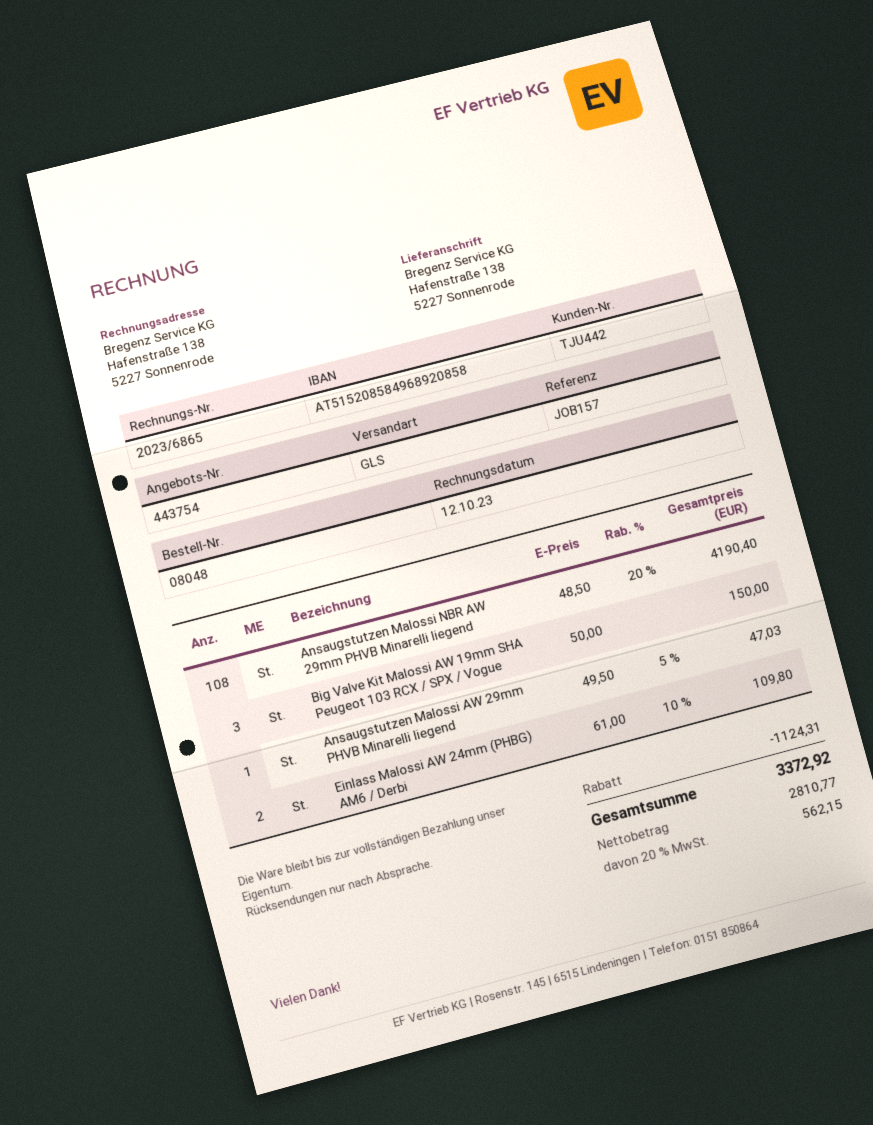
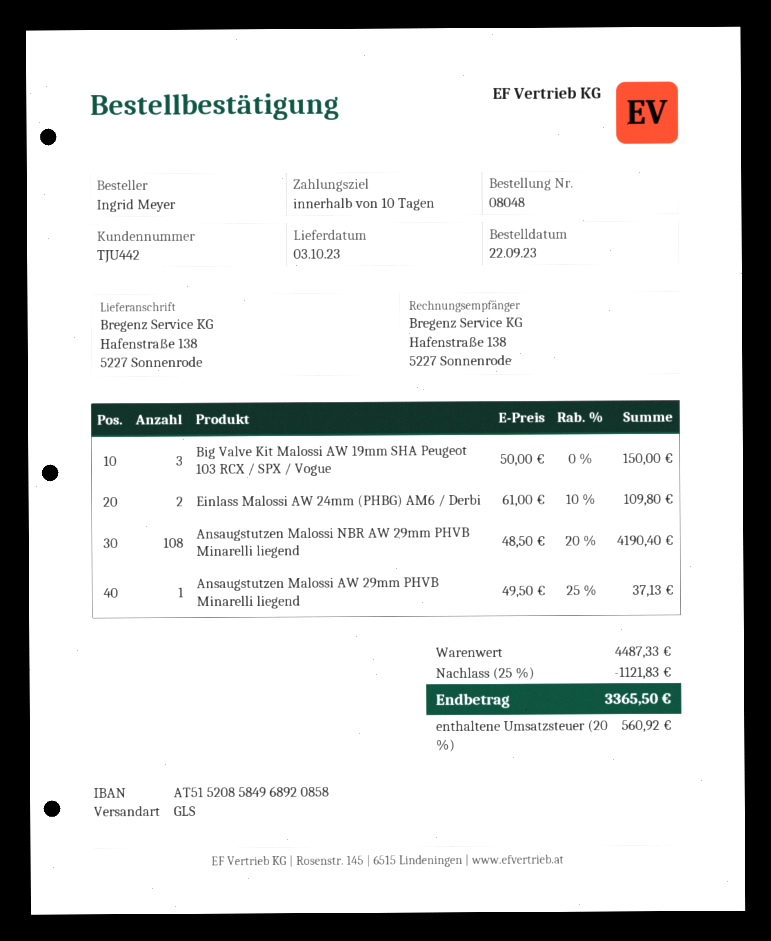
Ansaugstutzen Malossi AW 29mm PHVB Minarelli liegend: 1 x 49.50 - 5% = 47.03 -> 1 x 49.50 - 25% = 37.13
discount: 1124.31 -> 1121.83
tax: 20% = 562.15 -> 20% = 560.92
total: 3372.92 -> 3365.50

